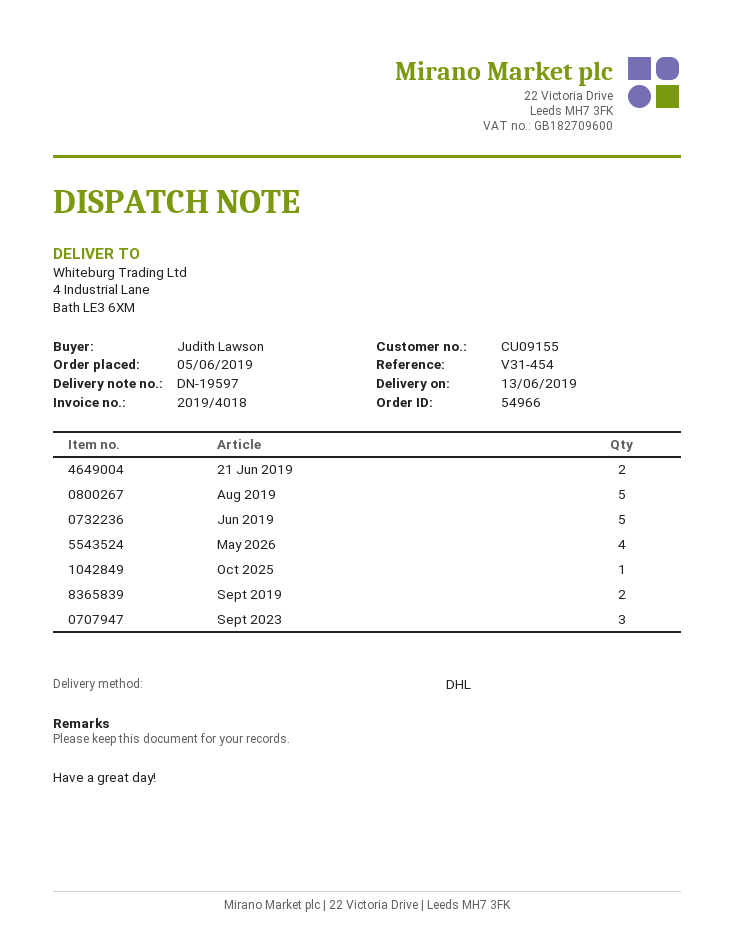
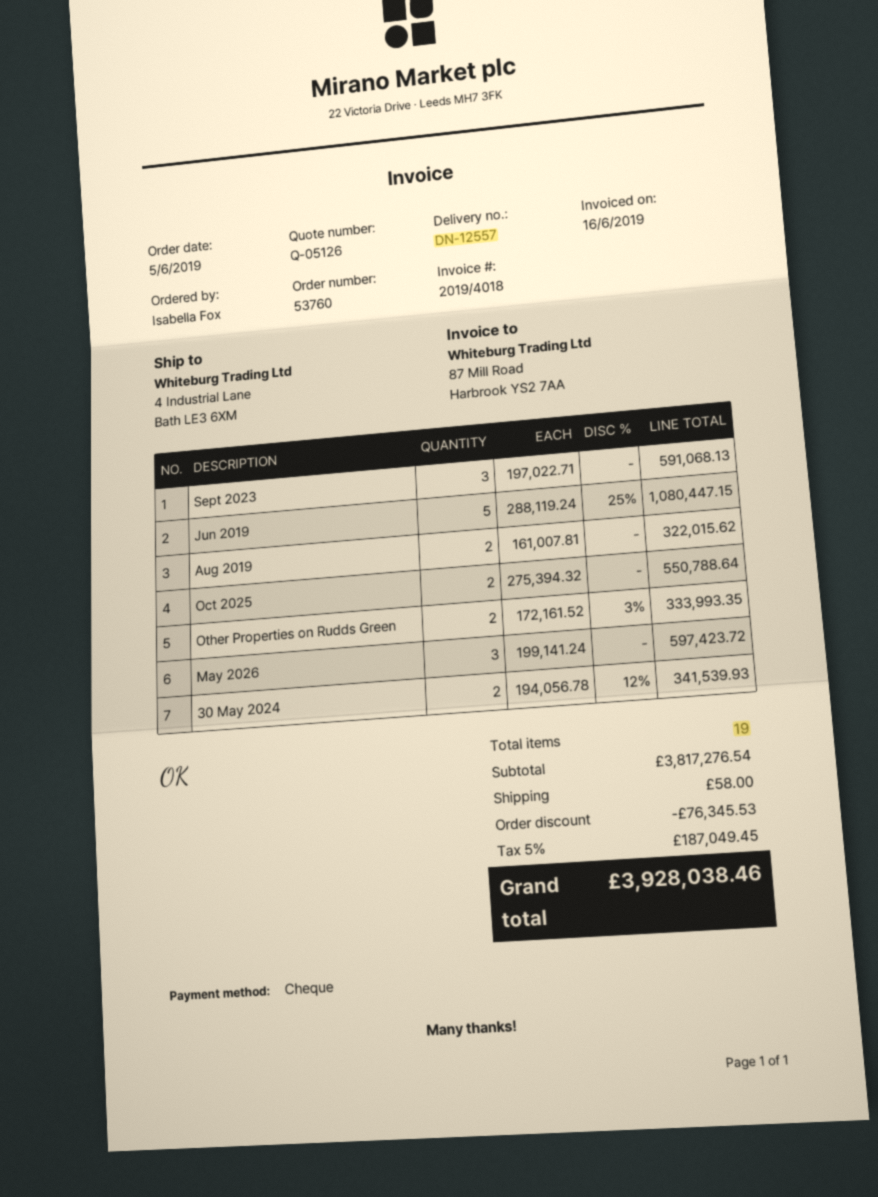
order number: 54966 -> 53760
delivery note number: DN-19597 -> DN-12557
ordered by: Judith Lawson -> Isabella Fox
21 Jun 2019: 2 -> none
Aug 2019: 5 -> 2
May 2026: 4 -> 3
Oct 2025: 1 -> 2
Sept 2019: 2 -> none
Other Properties on Rudds Green: none -> 2
30 May 2024: none -> 2

